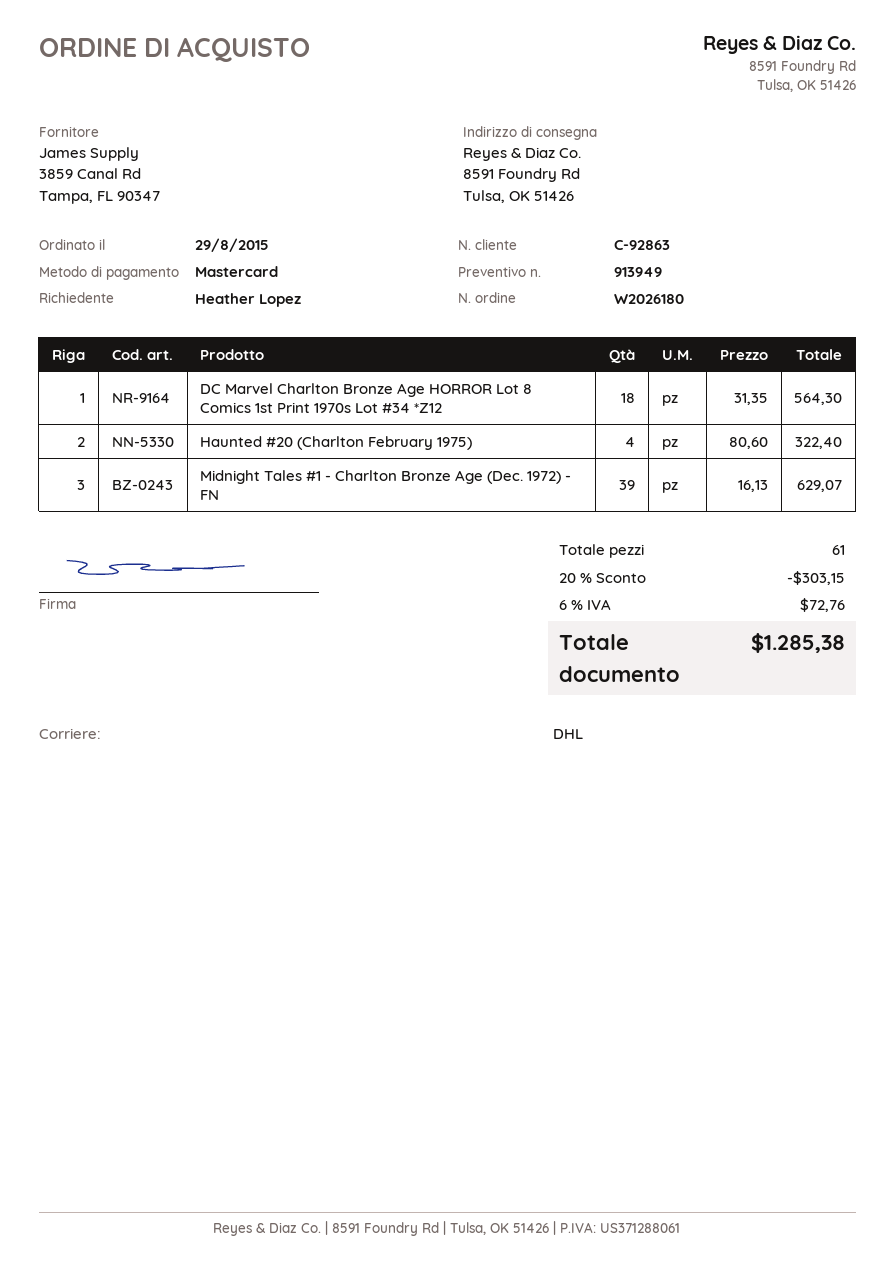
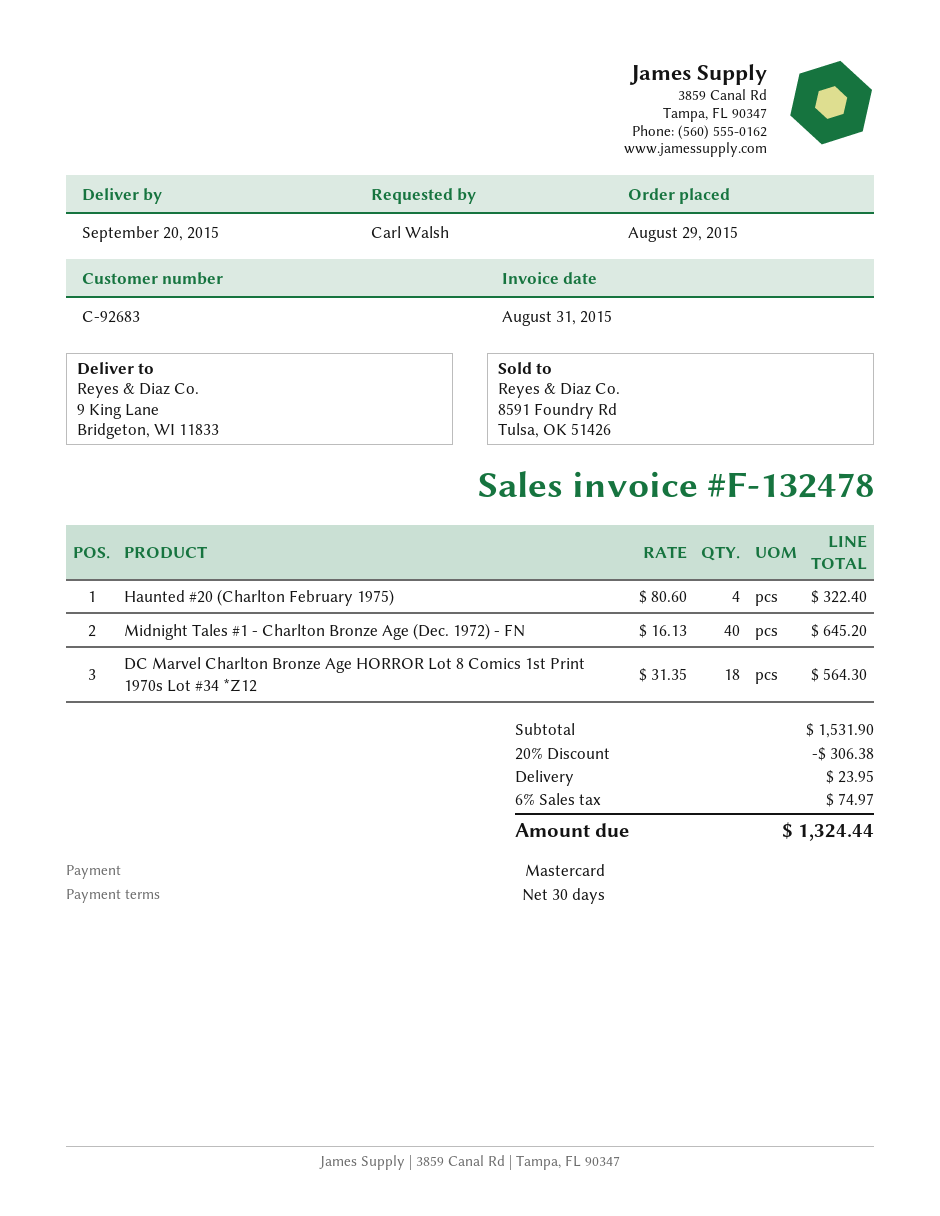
customer number: C-92863 -> C-92683
ordered by: Heather Lopez -> Carl Walsh
ship to: 8591 Foundry Rd, Tulsa, OK 51426 -> 9 King Lane, Bridgeton, WI 11833
Midnight Tales #1 - Charlton Bronze Age (Dec. 1972) - FN: 39 x 16.13 = 629.07 -> 40 x 16.13 = 645.20
discount: 20% = 303.15 -> 20% = 306.38
shipping: none -> 23.95
tax: 6% = 72.76 -> 6% = 74.97
total: 1285.38 -> 1324.44

